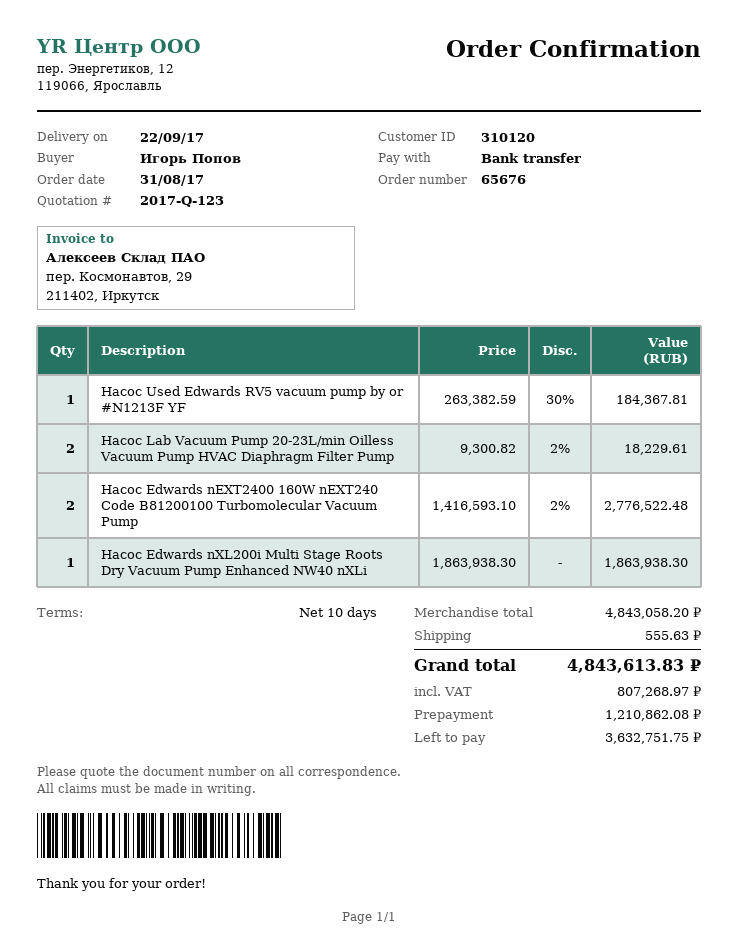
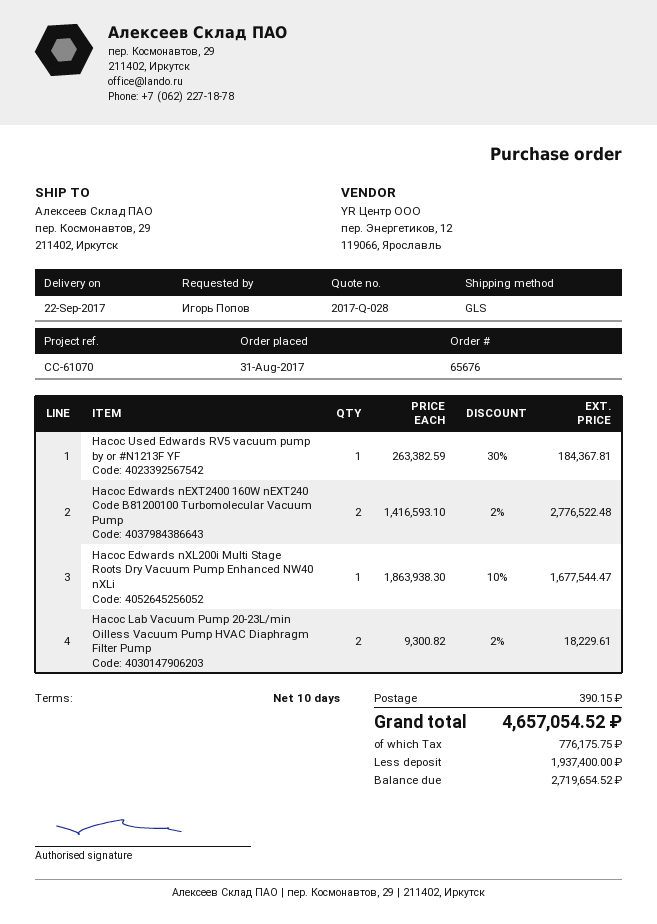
quote number: 2017-Q-123 -> 2017-Q-028
Насос Edwards nXL200i Multi Stage Roots Dry Vacuum Pump Enhanced NW40 nXLi: 1 x 1863938.30 = 1863938.30 -> 1 x 1863938.30 - 10% = 1677544.47
shipping: 555.63 -> 390.15
tax: 807268.97 -> 776175.75
total: 4843613.83 -> 4657054.52
deposit: 1210862.08 -> 1937400.00
balance: 3632751.75 -> 2719654.52

